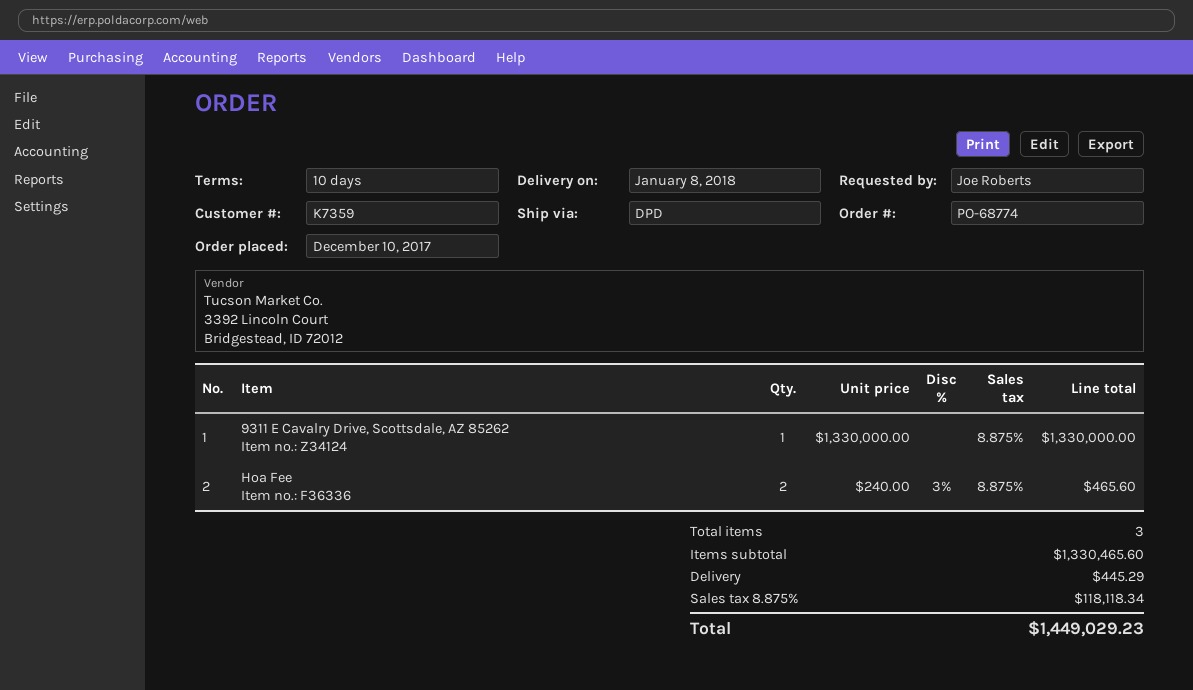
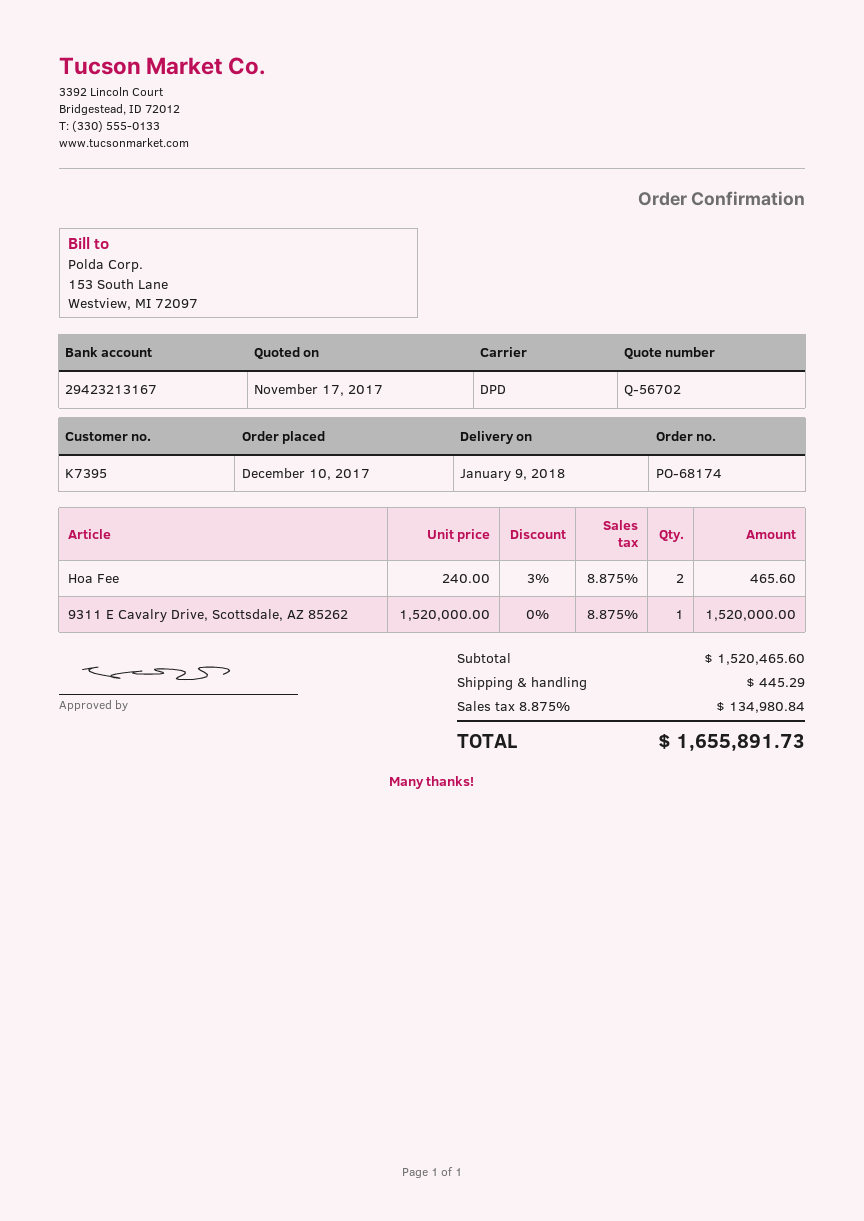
order number: PO-68774 -> PO-68174
delivery date: 2018-01-08 -> 2018-01-09
customer number: K7359 -> K7395
9311 E Cavalry Drive, Scottsdale, AZ 85262: 1 x 1330000.00 = 1330000.00 -> 1 x 1520000.00 = 1520000.00
subtotal: 1330465.60 -> 1520465.60
tax: 8.875% = 118118.34 -> 8.875% = 134980.84
total: 1449029.23 -> 1655891.73

